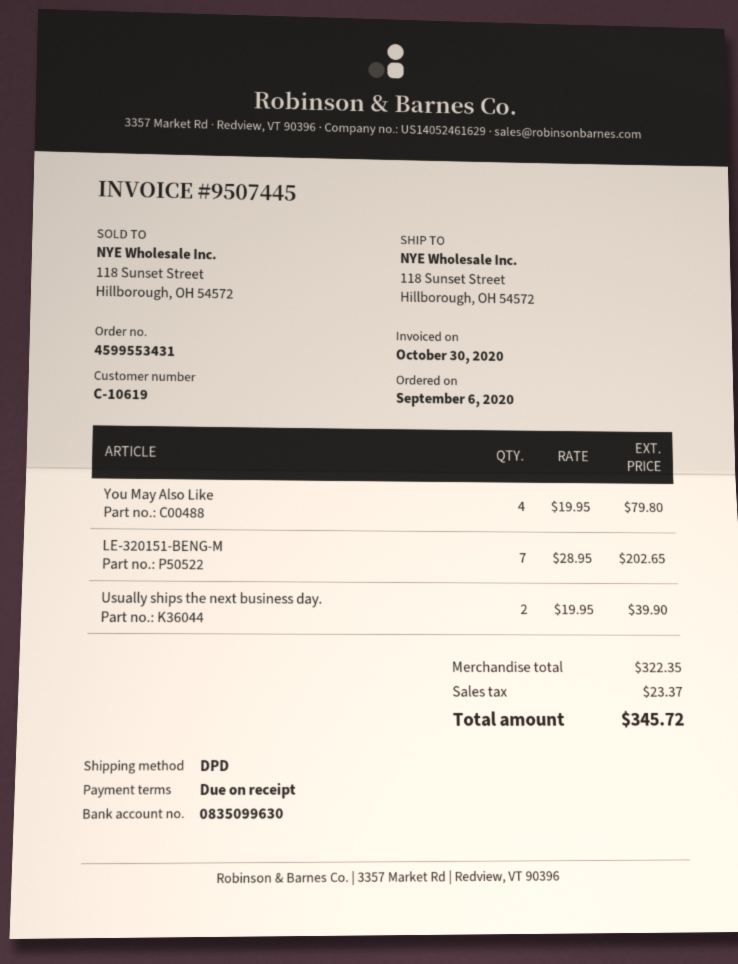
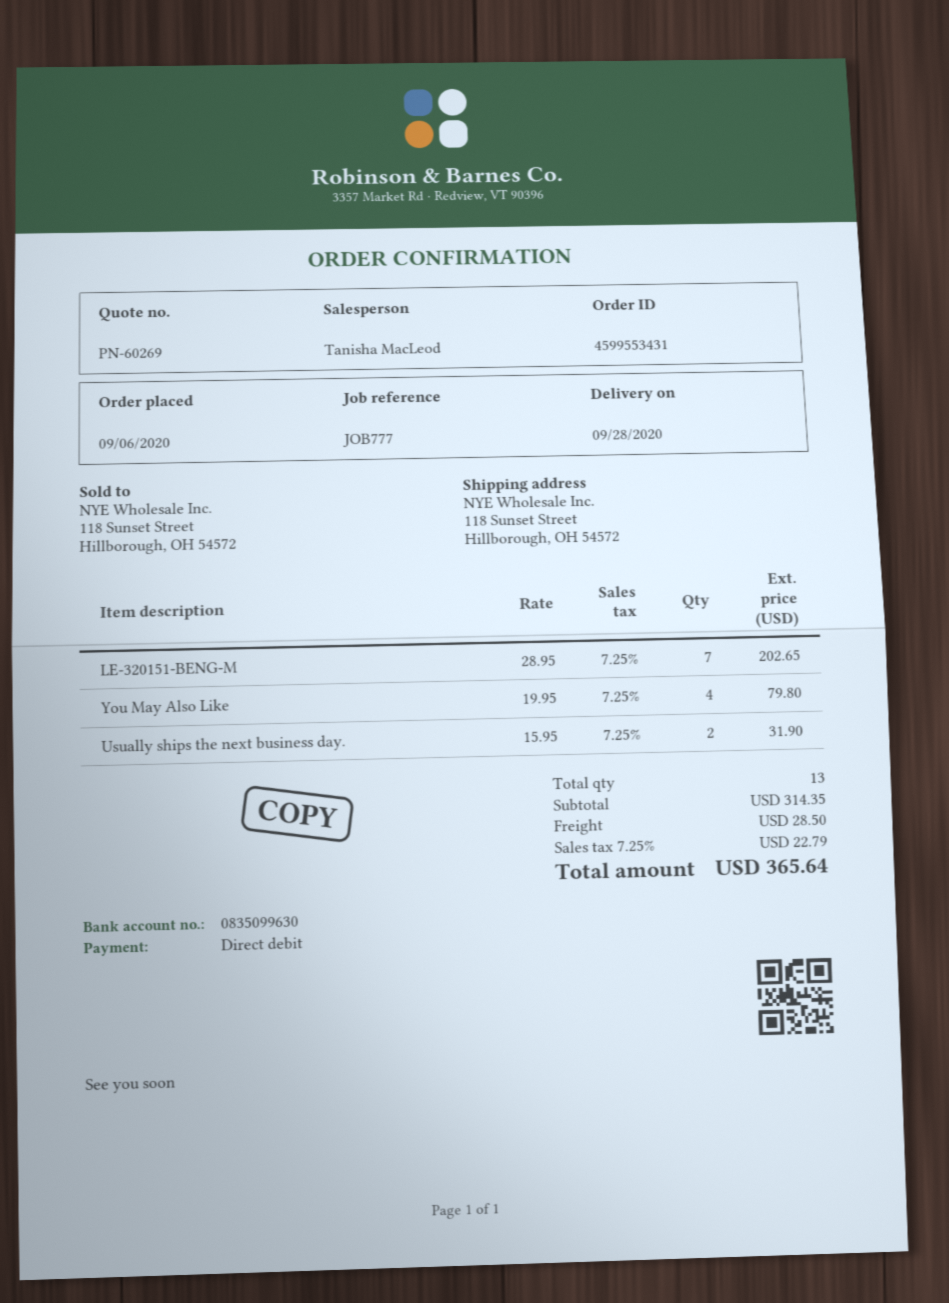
Usually ships the next business day.: 2 x 19.95 = 39.90 -> 2 x 15.95 = 31.90
subtotal: 322.35 -> 314.35
shipping: none -> 28.50
tax: 23.37 -> 22.79
total: 345.72 -> 365.64

